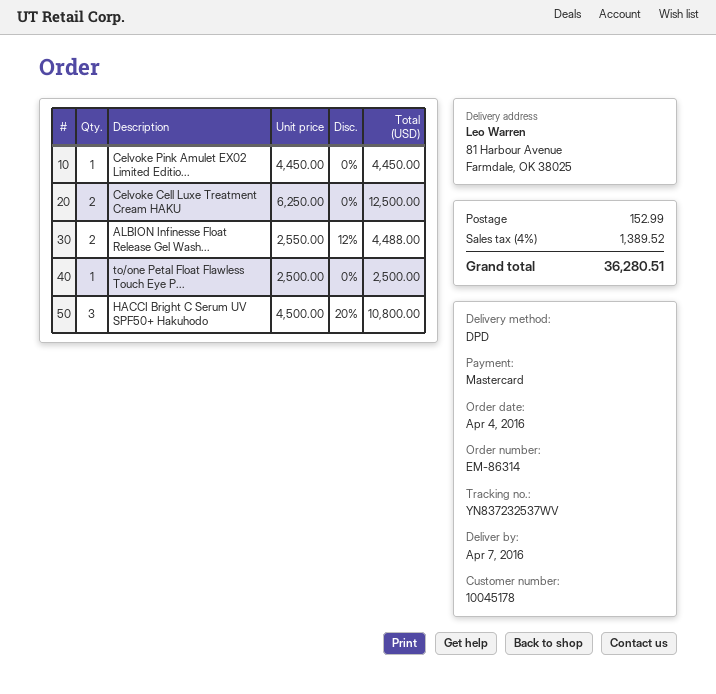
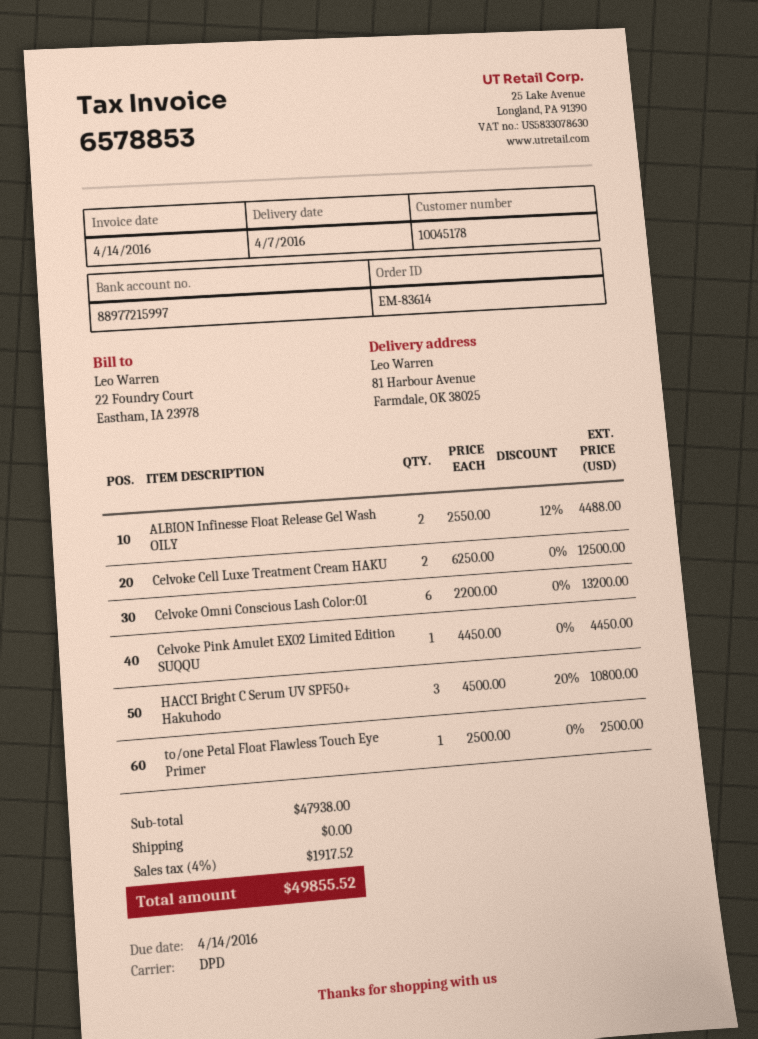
order number: EM-86314 -> EM-83614
Celvoke Omni Conscious Lash Color:01: none -> 6 x 2200.00 = 13200.00
shipping: 152.99 -> 0.00
tax: 4% = 1389.52 -> 4% = 1917.52
total: 36280.51 -> 49855.52

